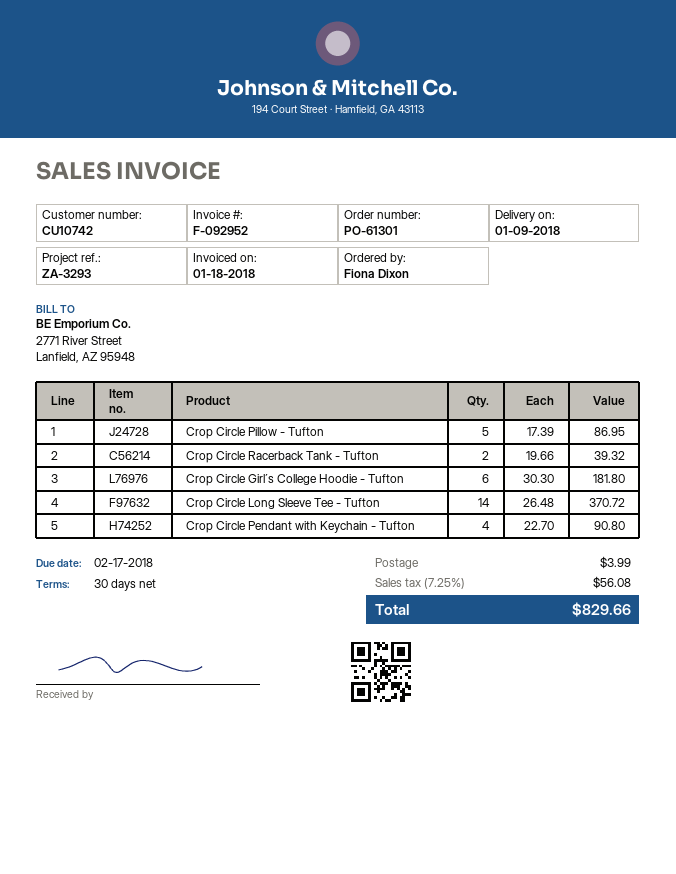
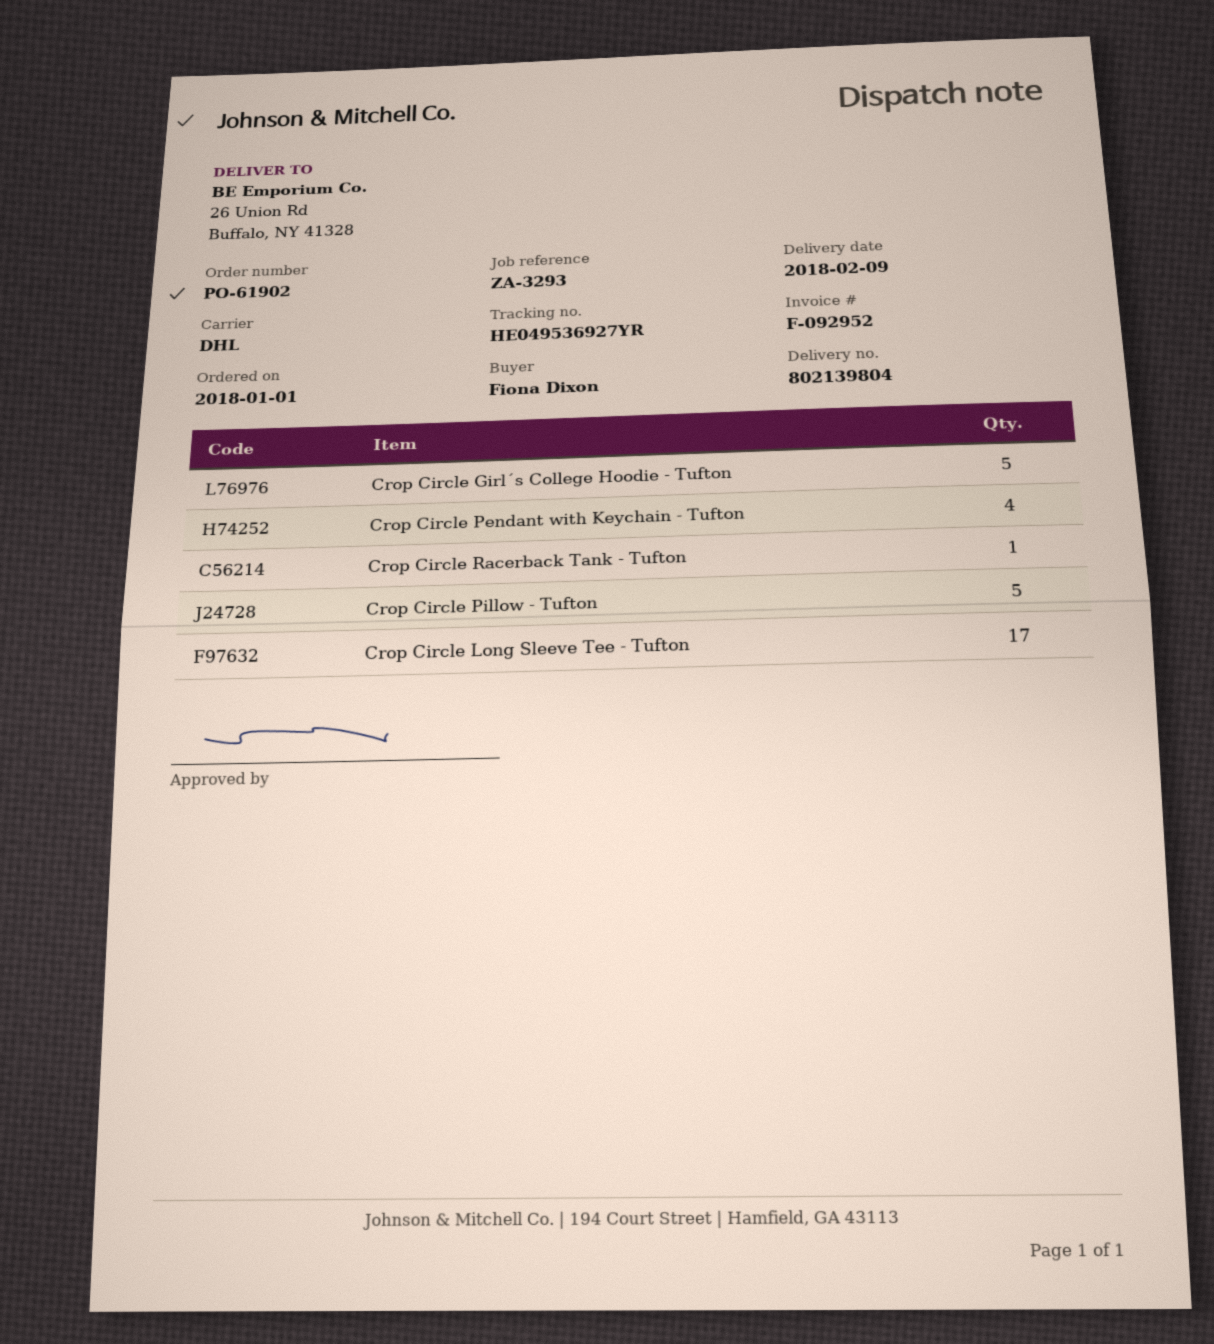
order number: PO-61301 -> PO-61902
delivery date: 2018-01-09 -> 2018-02-09
Crop Circle Racerback Tank - Tufton: 2 -> 1
Crop Circle Girl´s College Hoodie - Tufton: 6 -> 5
Crop Circle Long Sleeve Tee - Tufton: 14 -> 17

